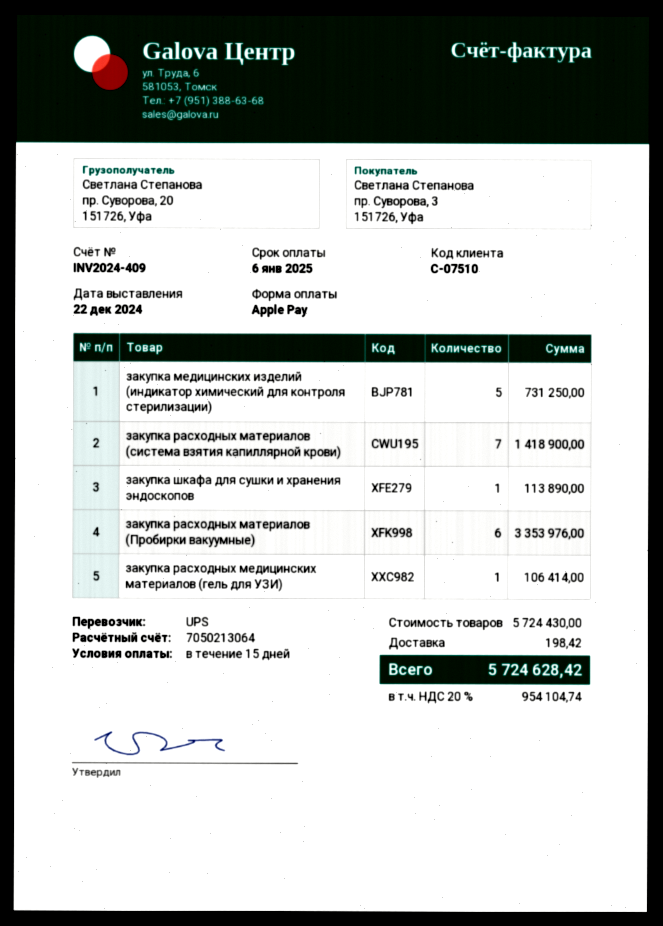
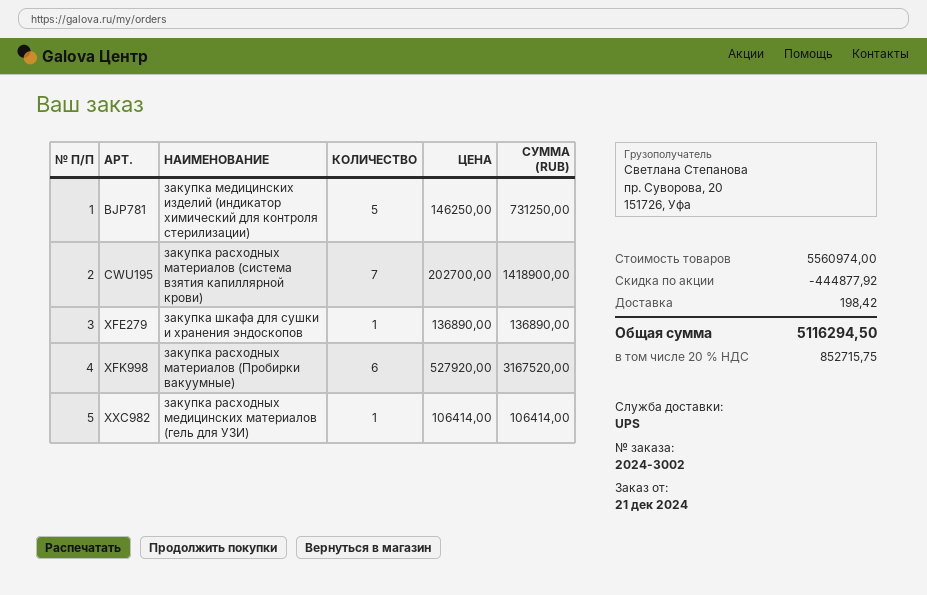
закупка шкафа для сушки и хранения эндоскопов: 1 for 113890.00 -> 1 for 136890.00
закупка расходных материалов (Пробирки вакуумные): 6 for 3353976.00 -> 6 for 3167520.00
subtotal: 5724430.00 -> 5560974.00
discount: none -> 444877.92
tax: 20% = 954104.74 -> 20% = 852715.75
total: 5724628.42 -> 5116294.50

